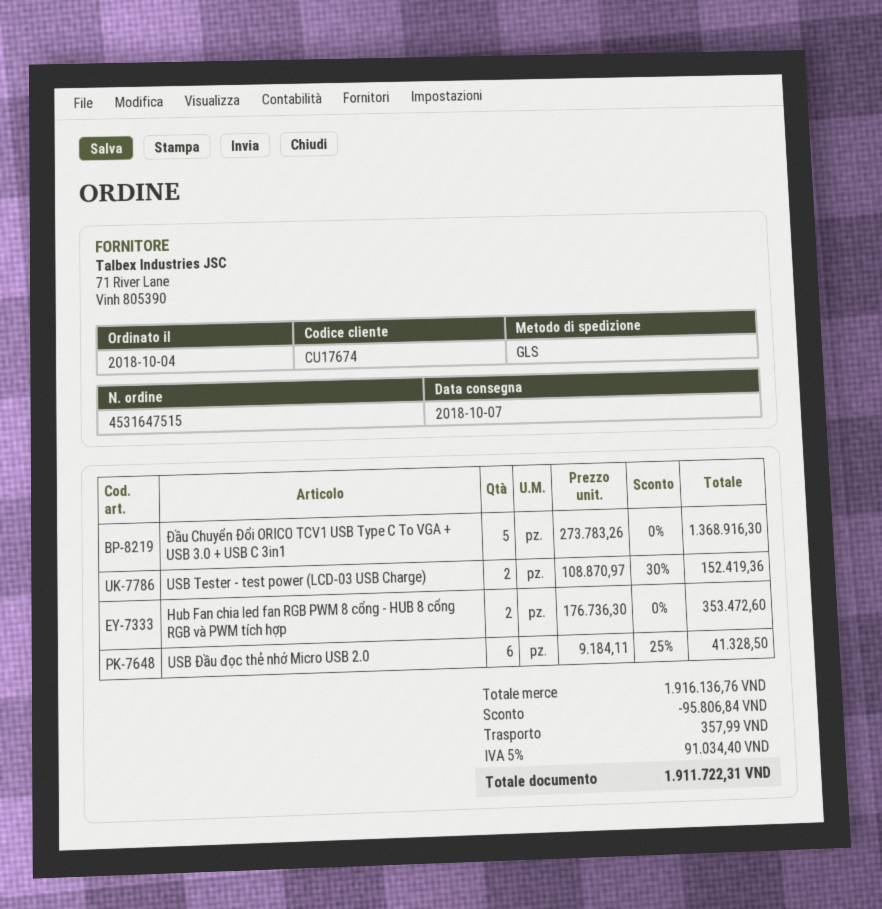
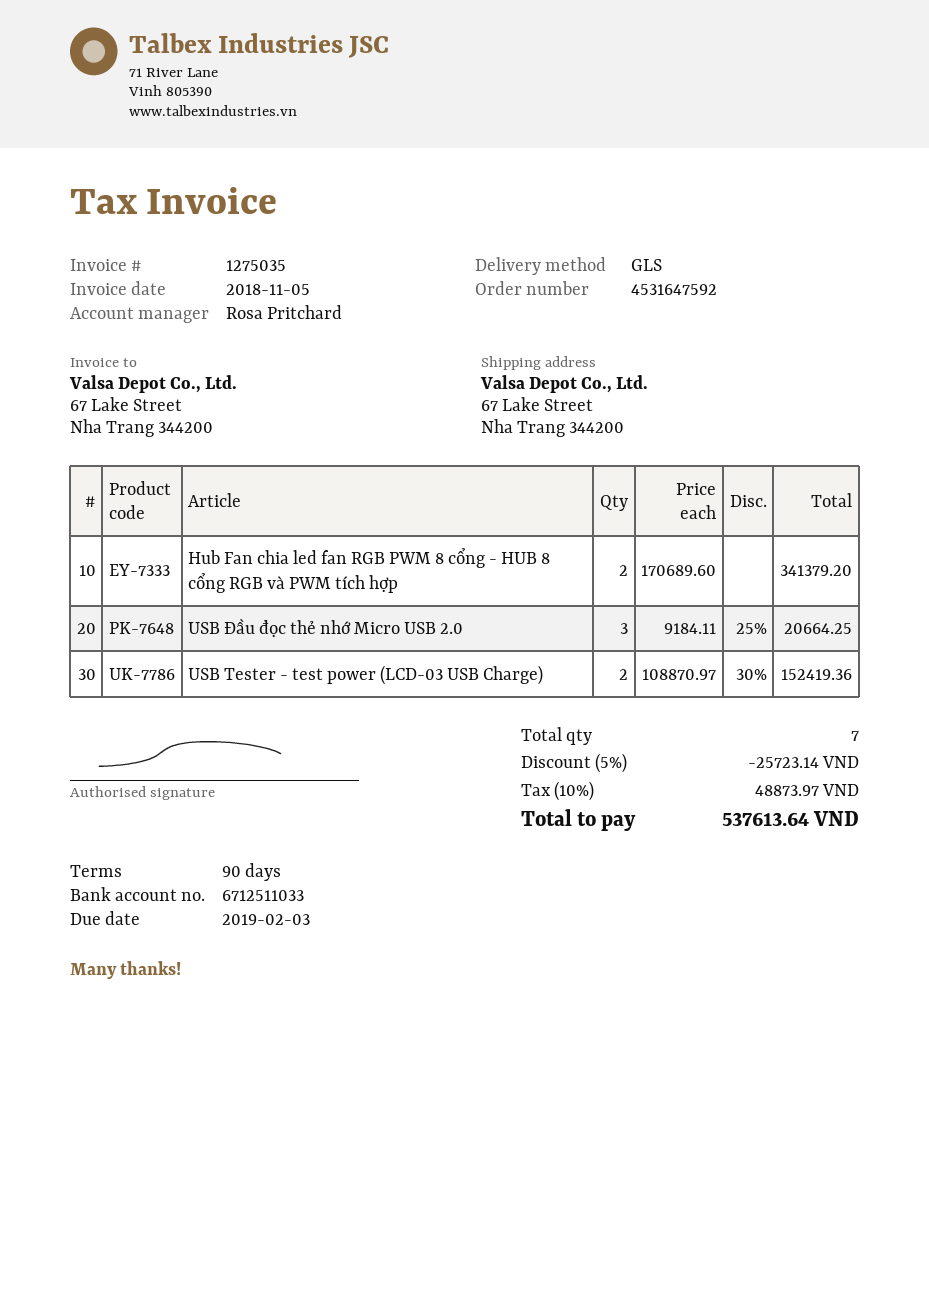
order number: 4531647515 -> 4531647592
Đầu Chuyển Đổi ORICO TCV1 USB Type C To VGA + USB 3.0 + USB C 3in1: 5 x 273783.26 = 1368916.30 -> none
Hub Fan chia led fan RGB PWM 8 cổng - HUB 8 cổng RGB và PWM tích hợp: 2 x 176736.30 = 353472.60 -> 2 x 170689.60 = 341379.20
USB Đầu đọc thẻ nhớ Micro USB 2.0: 6 x 9184.11 - 25% = 41328.50 -> 3 x 9184.11 - 25% = 20664.25
discount: 95806.84 -> 25723.14
shipping: 357.99 -> none
tax: 5% = 91034.40 -> 10% = 48873.97
total: 1911722.31 -> 537613.64

